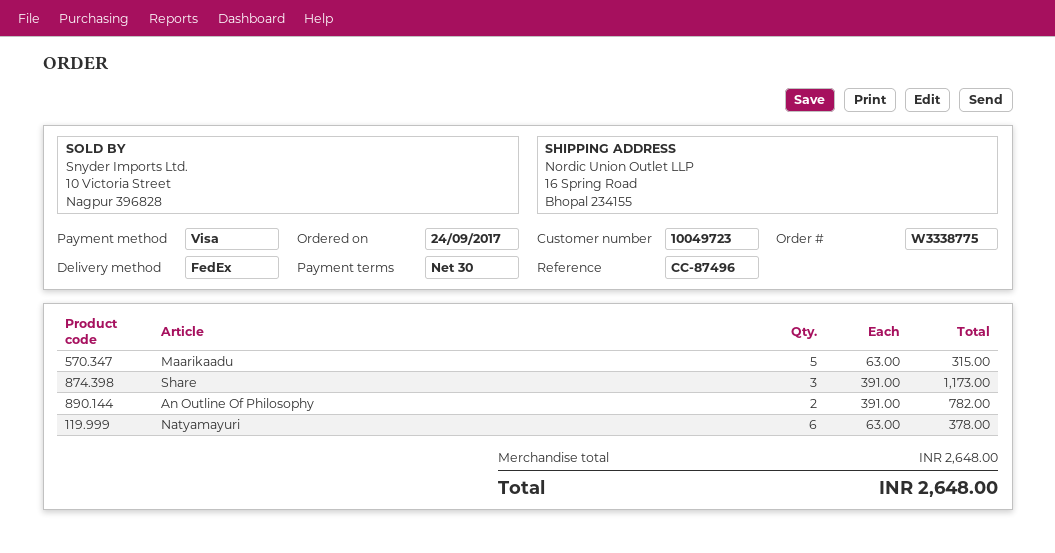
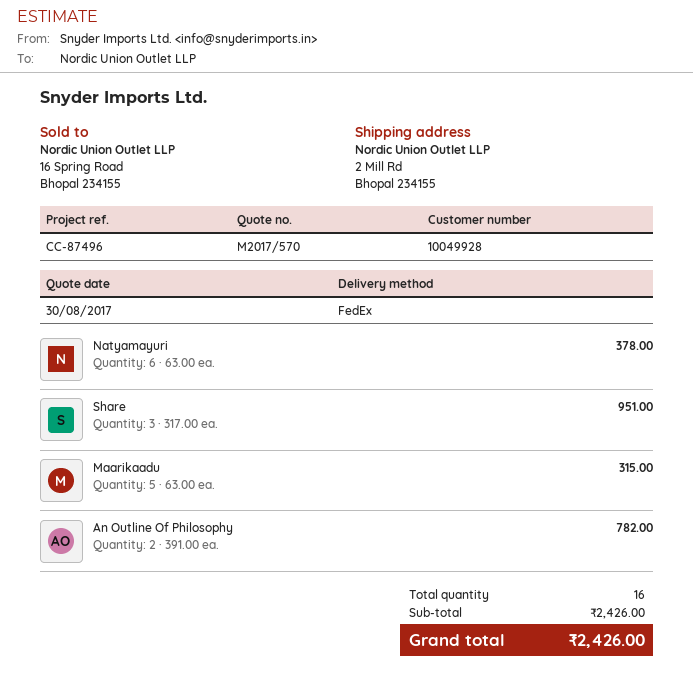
customer number: 10049723 -> 10049928
ship to: 16 Spring Road, Bhopal 234155 -> 2 Mill Rd, Bhopal 234155
Share: 3 x 391.00 = 1173.00 -> 3 x 317.00 = 951.00
subtotal: 2648.00 -> 2426.00
total: 2648.00 -> 2426.00

